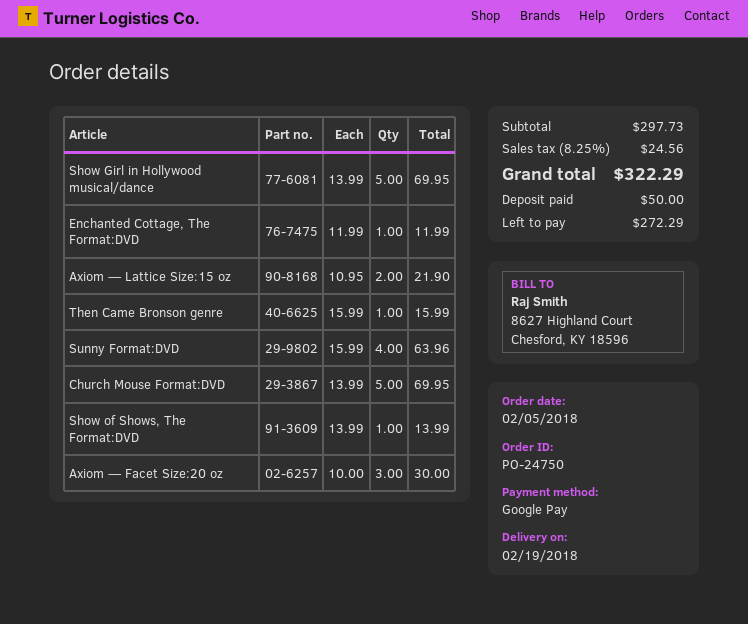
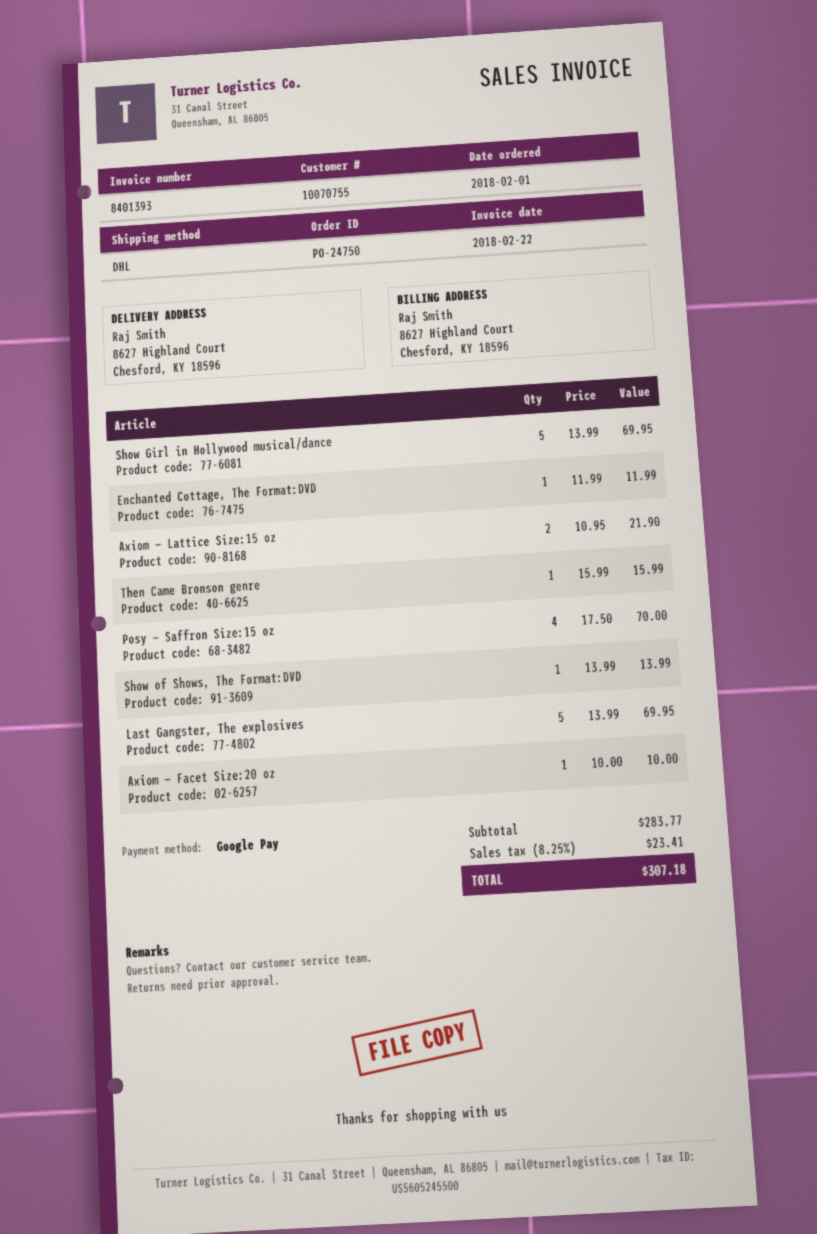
order date: 2018-02-05 -> 2018-02-01
Sunny Format:DVD: 4 x 15.99 = 63.96 -> none
Church Mouse Format:DVD: 5 x 13.99 = 69.95 -> none
Axiom — Facet Size:20 oz: 3 x 10.00 = 30.00 -> 1 x 10.00 = 10.00
Posy — Saffron Size:15 oz: none -> 4 x 17.50 = 70.00
Last Gangster, The explosives: none -> 5 x 13.99 = 69.95
subtotal: 297.73 -> 283.77
tax: 8.25% = 24.56 -> 8.25% = 23.41
total: 322.29 -> 307.18

